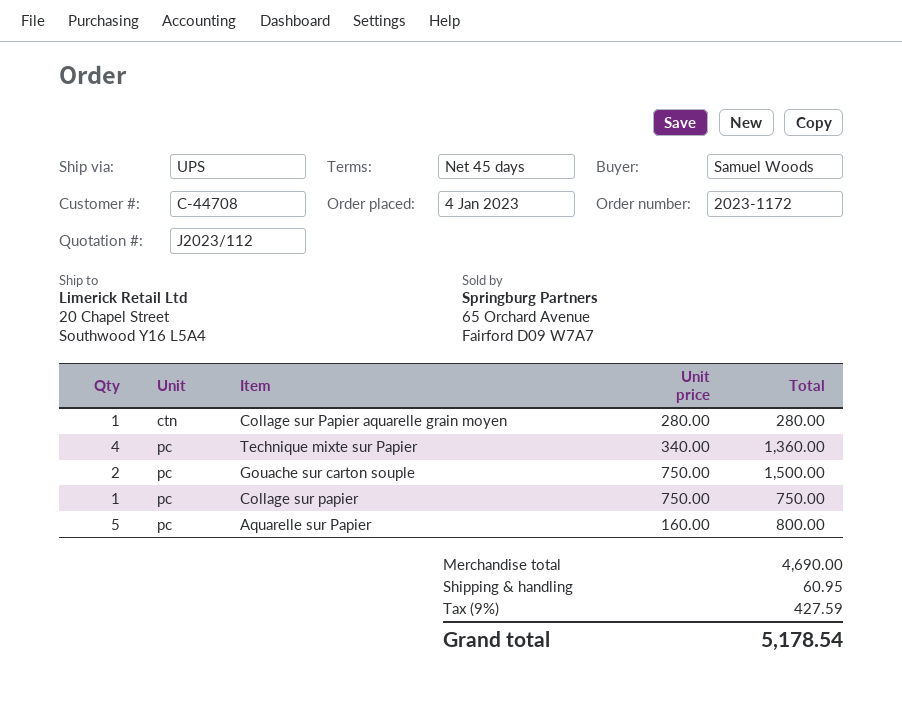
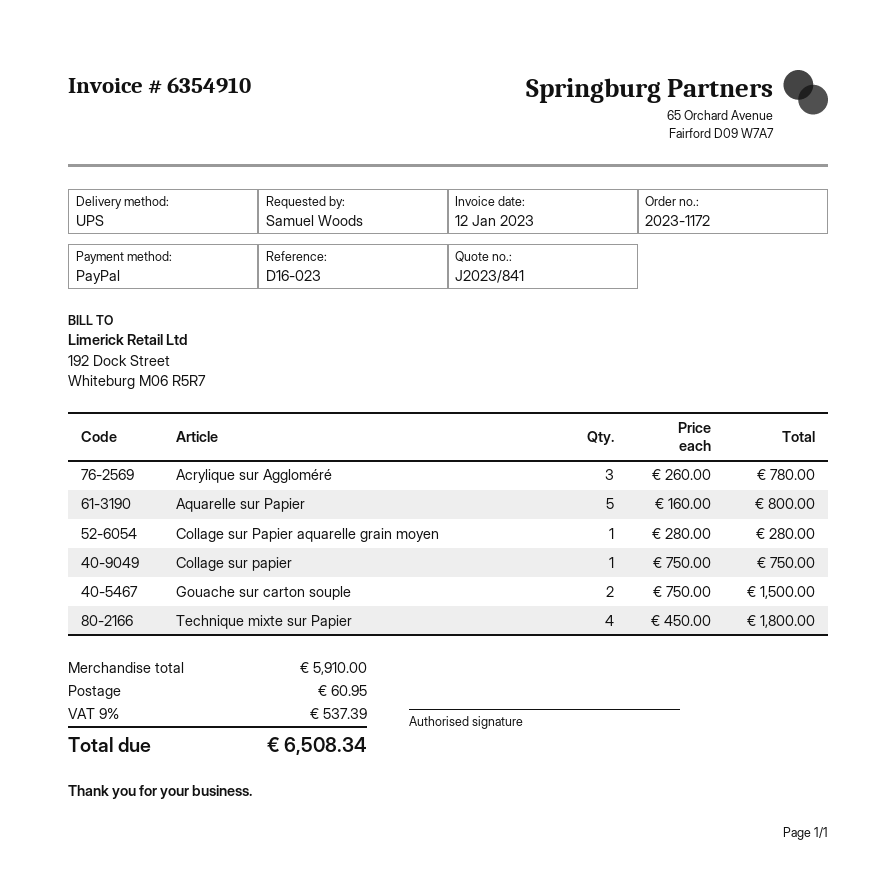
quote number: J2023/112 -> J2023/841
Technique mixte sur Papier: 4 x 340.00 = 1360.00 -> 4 x 450.00 = 1800.00
Acrylique sur Aggloméré: none -> 3 x 260.00 = 780.00
subtotal: 4690.00 -> 5910.00
tax: 9% = 427.59 -> 9% = 537.39
total: 5178.54 -> 6508.34

